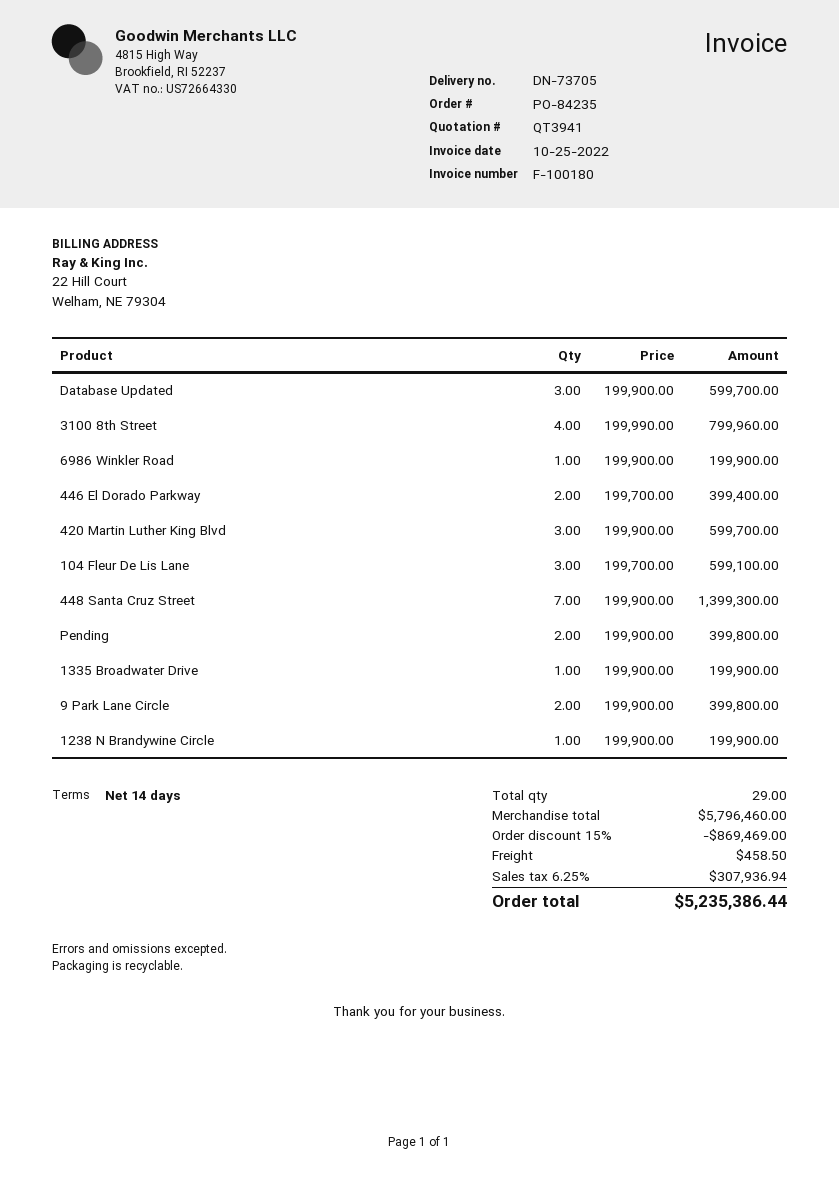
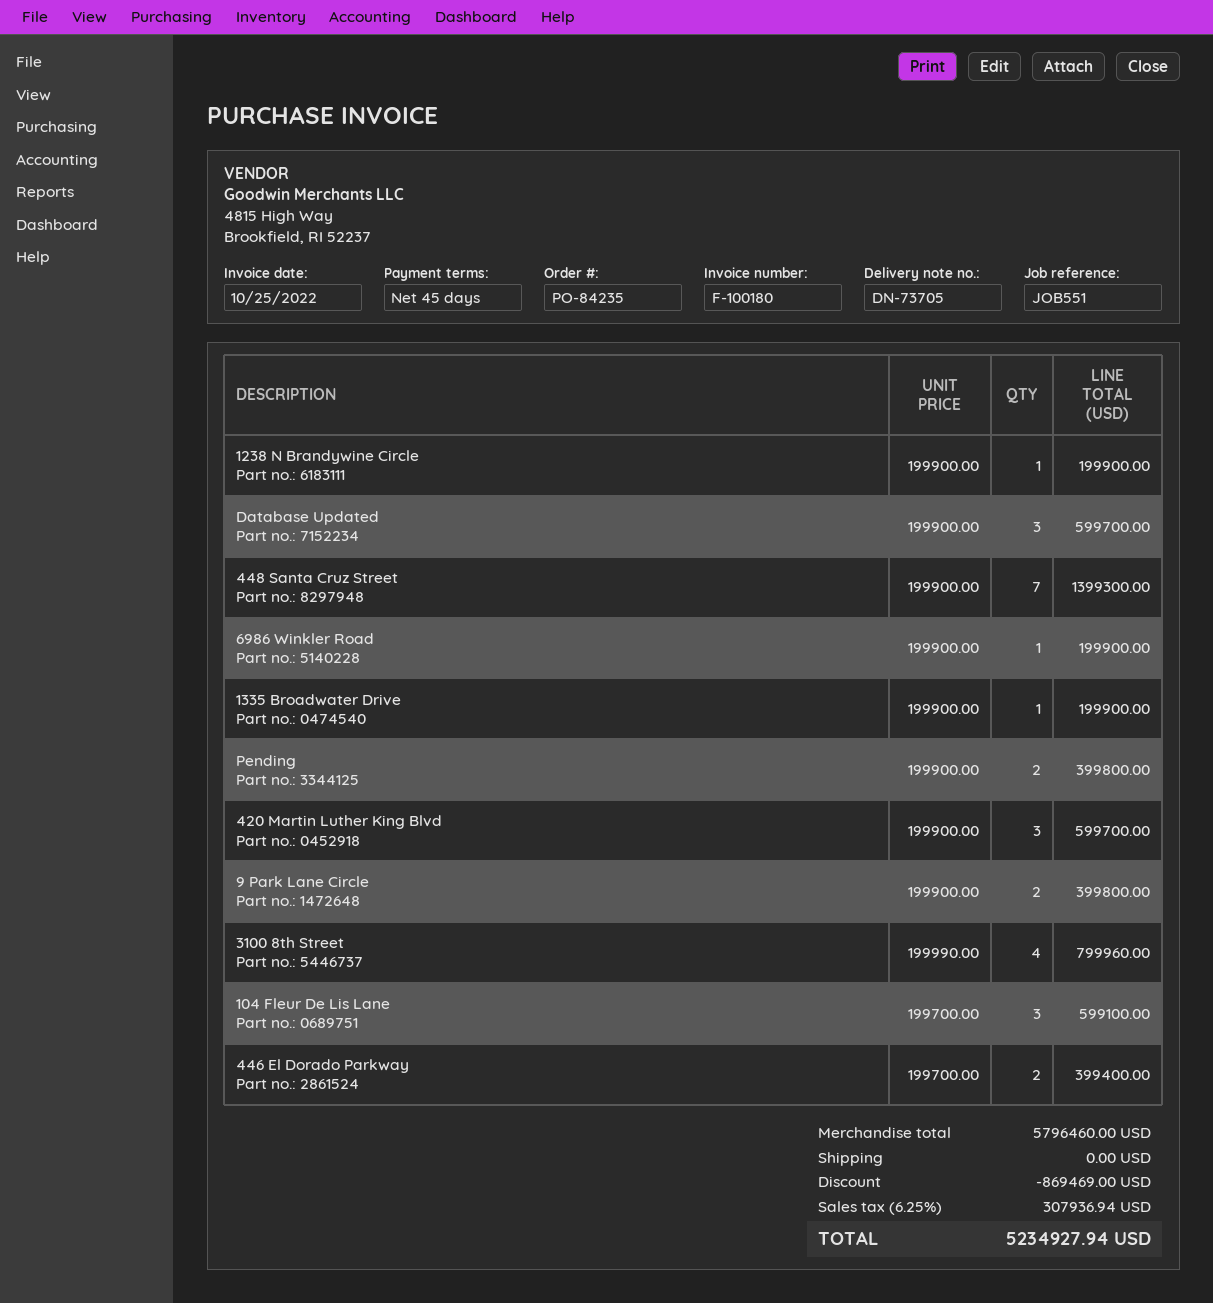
payment terms: 14 days -> 45 days
shipping: 458.50 -> 0.00
total: 5235386.44 -> 5234927.94

